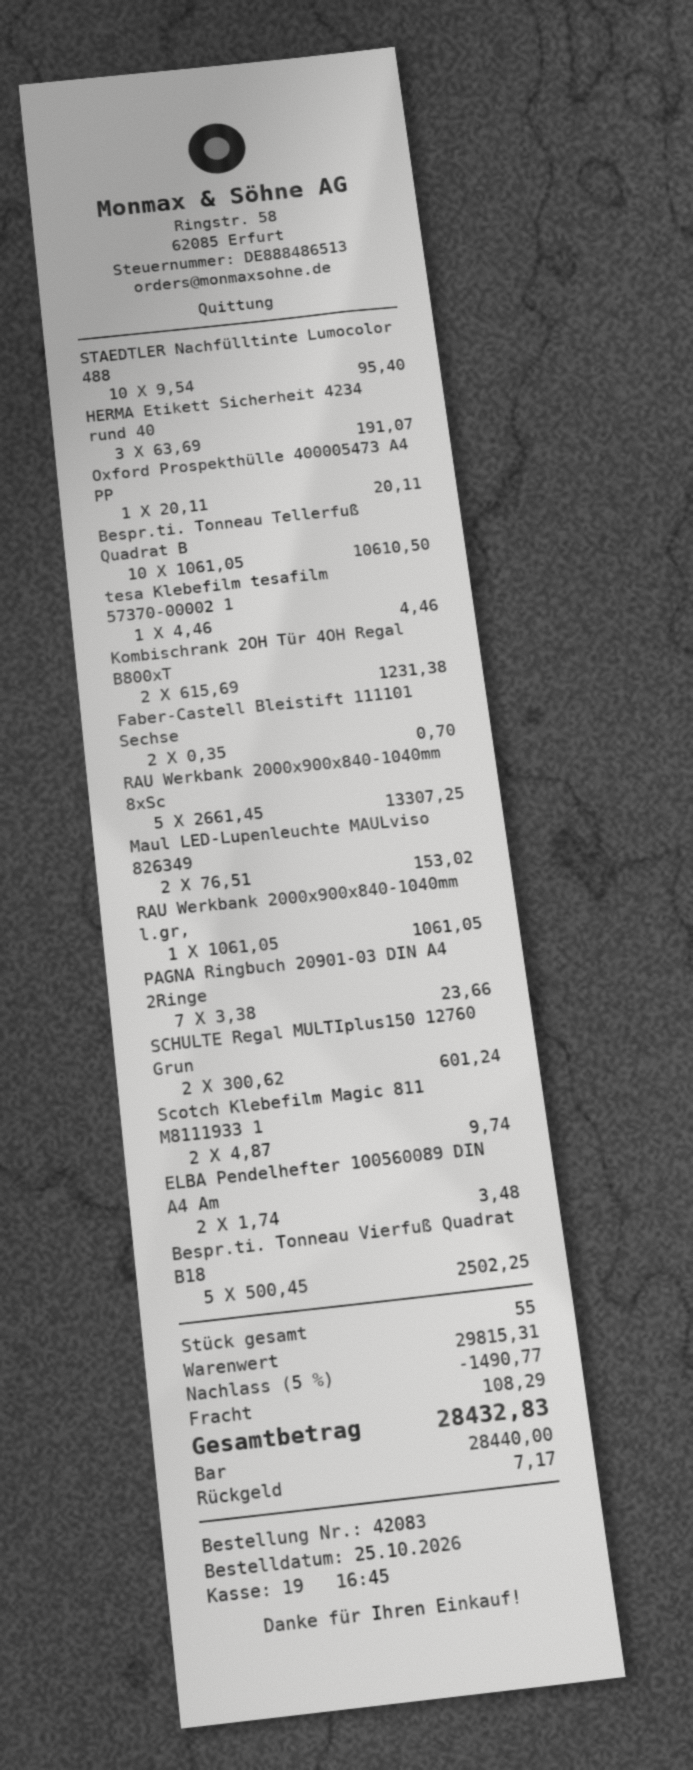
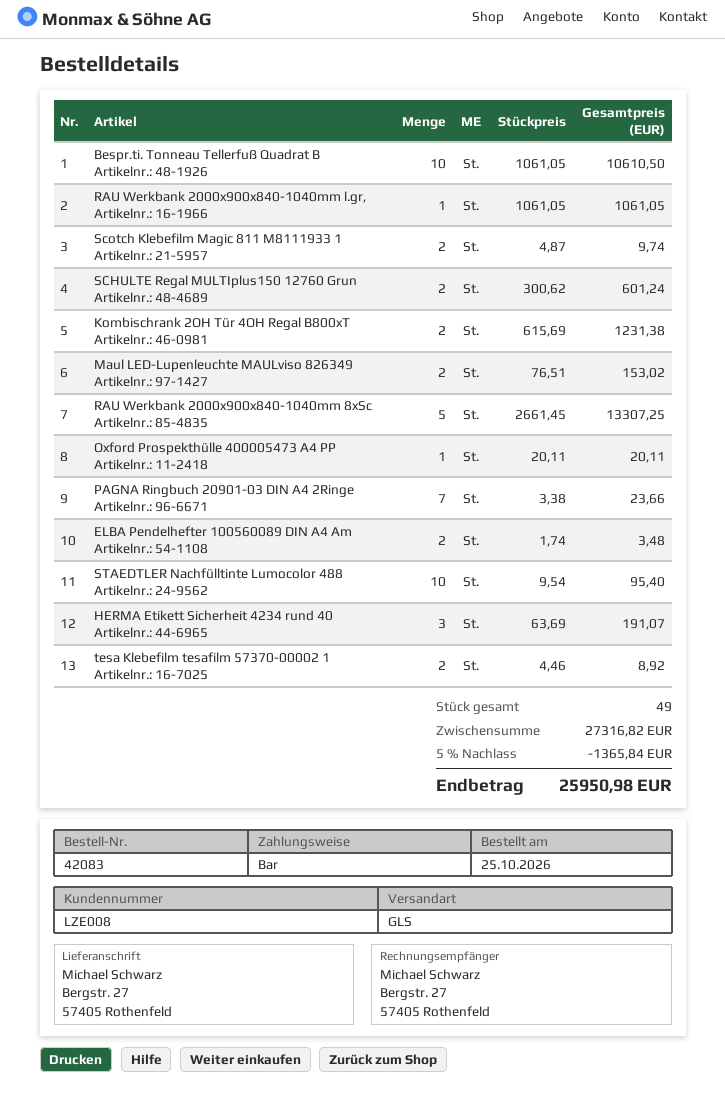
tesa Klebefilm tesafilm 57370-00002 1: 1 x 4.46 = 4.46 -> 2 x 4.46 = 8.92
Faber-Castell Bleistift 111101 Sechse: 2 x 0.35 = 0.70 -> none
Bespr.ti. Tonneau Vierfuß Quadrat B18: 5 x 500.45 = 2502.25 -> none
total quantity: 55 -> 49
subtotal: 29815.31 -> 27316.82
discount: 5% = 1490.77 -> 5% = 1365.84
shipping: 108.29 -> none
total: 28432.83 -> 25950.98

